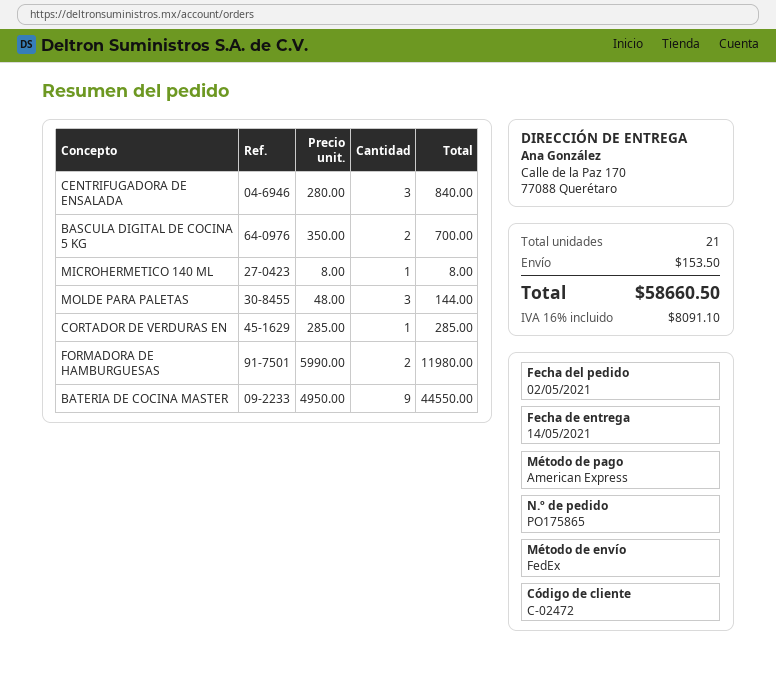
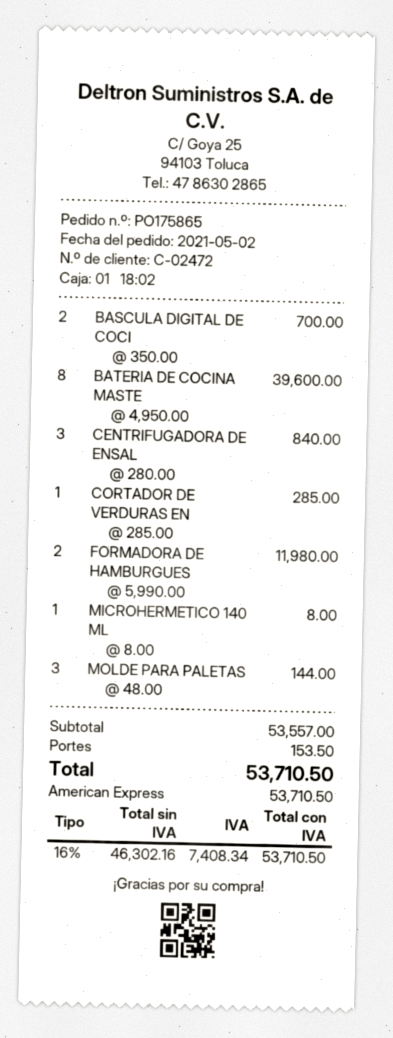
BATERIA DE COCINA MASTER: 9 x 4950.00 = 44550.00 -> 8 x 4950.00 = 39600.00
tax: 16% = 8091.10 -> 16% = 7408.34
total: 58660.50 -> 53710.50

